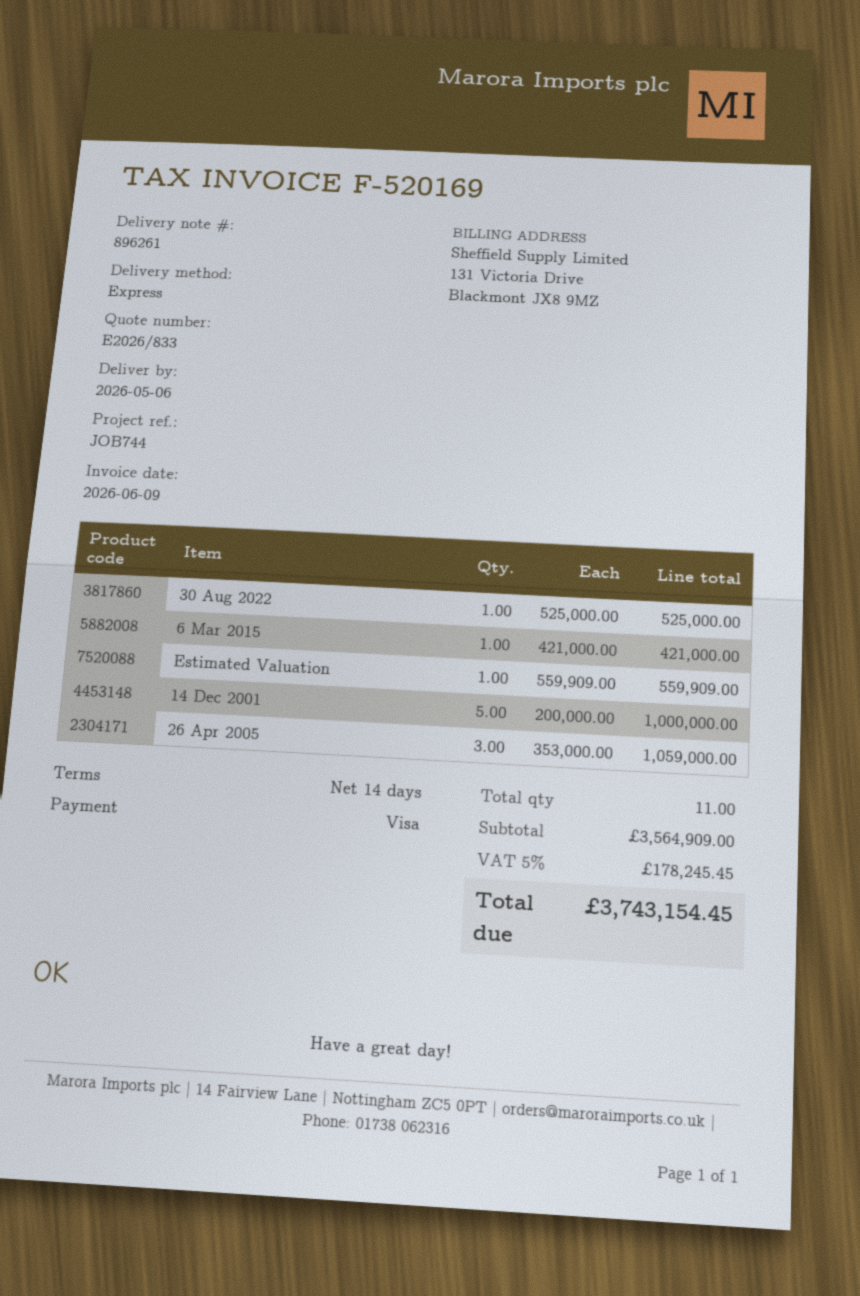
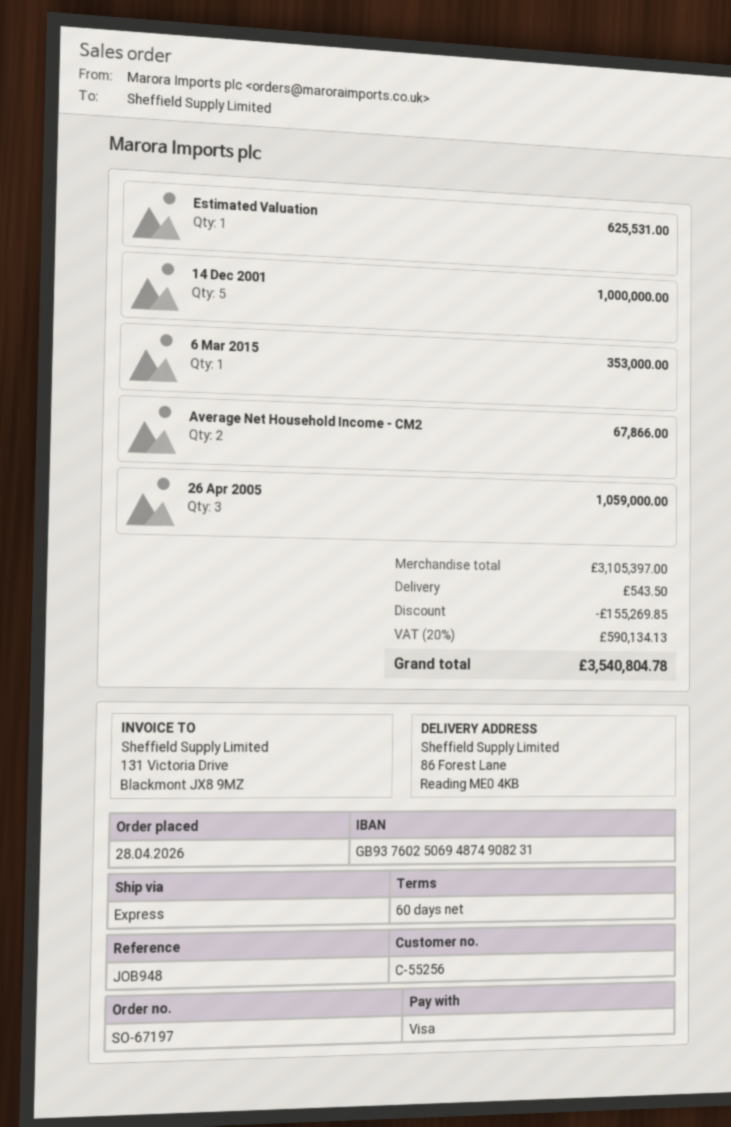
payment terms: 14 days -> 60 days
reference: JOB744 -> JOB948
30 Aug 2022: 1 for 525000.00 -> none
6 Mar 2015: 1 for 421000.00 -> 1 for 353000.00
Estimated Valuation: 1 for 559909.00 -> 1 for 625531.00
Average Net Household Income - CM2: none -> 2 for 67866.00
subtotal: 3564909.00 -> 3105397.00
discount: none -> 155269.85
shipping: none -> 543.50
tax: 5% = 178245.45 -> 20% = 590134.13
total: 3743154.45 -> 3540804.78

